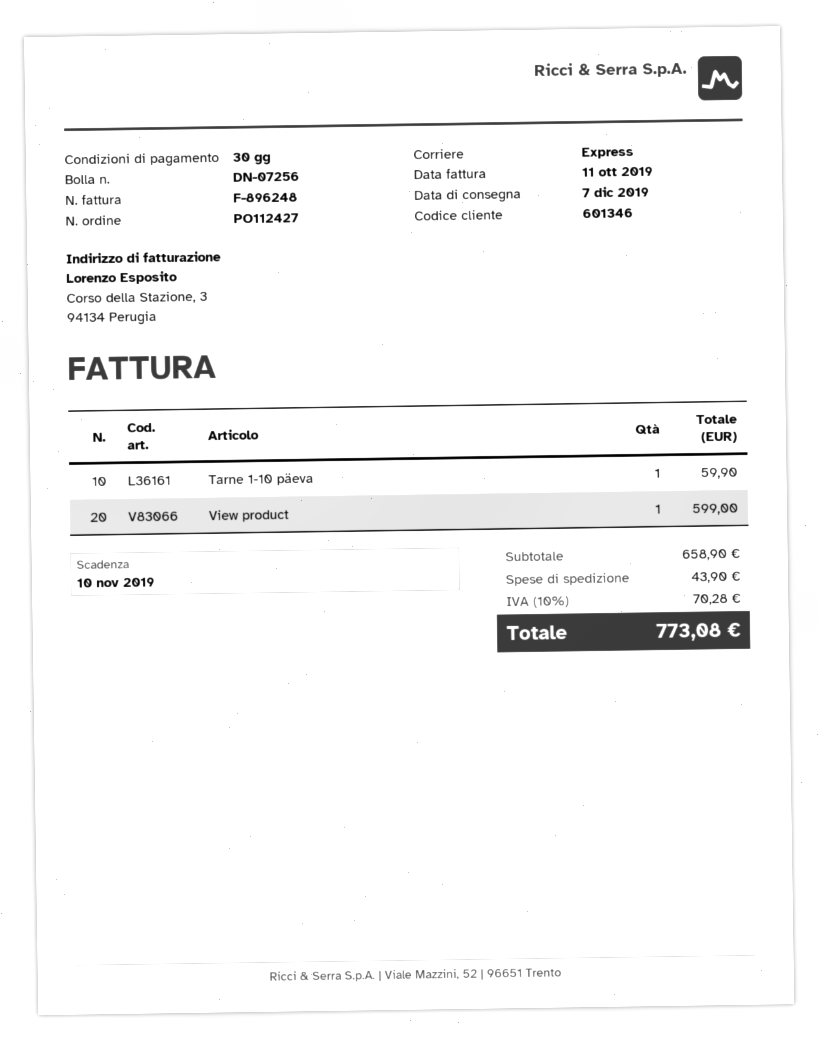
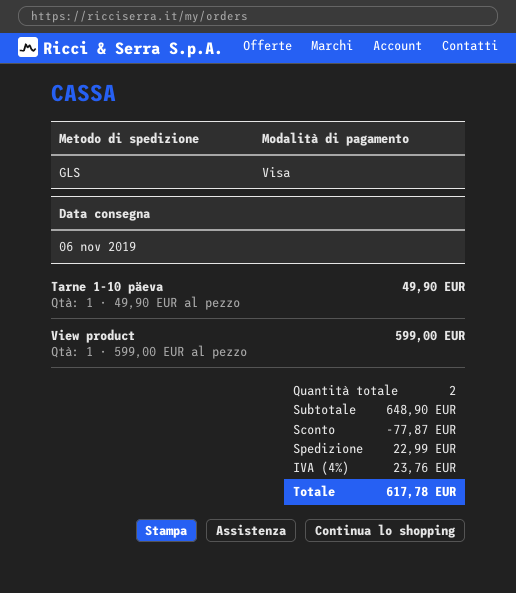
delivery date: 2019-12-07 -> 2019-11-06
shipping method: express -> GLS
Tarne 1-10 päeva: 1 for 59.90 -> 1 for 49.90
subtotal: 658.90 -> 648.90
discount: none -> 77.87
shipping: 43.90 -> 22.99
tax: 10% = 70.28 -> 4% = 23.76
total: 773.08 -> 617.78

